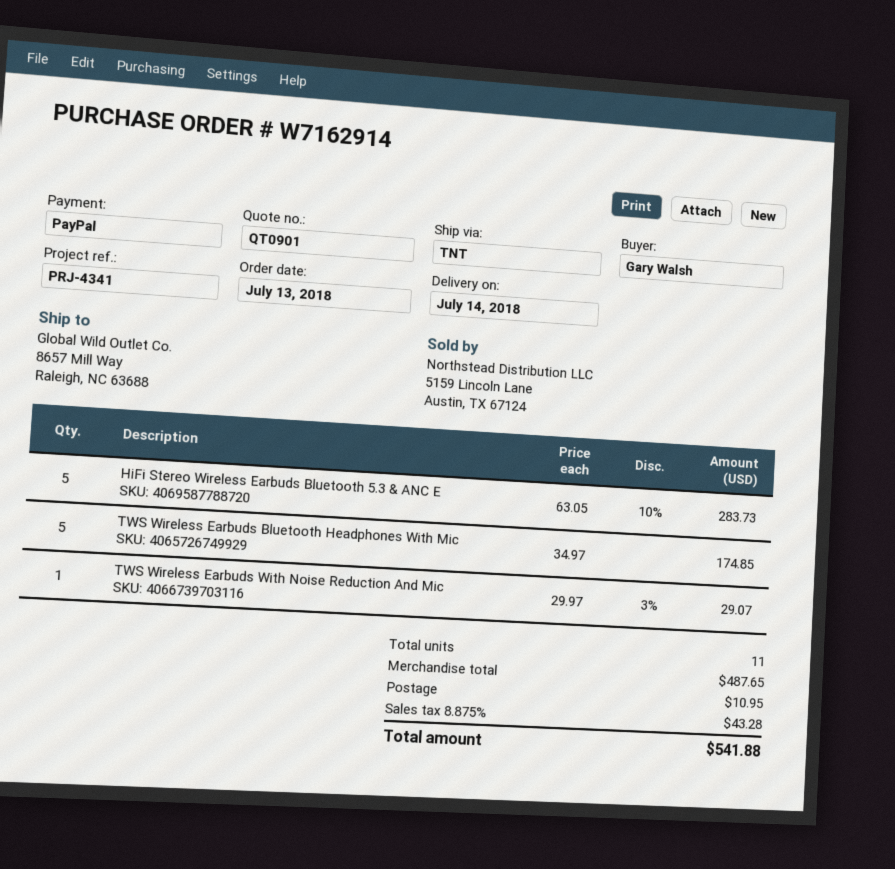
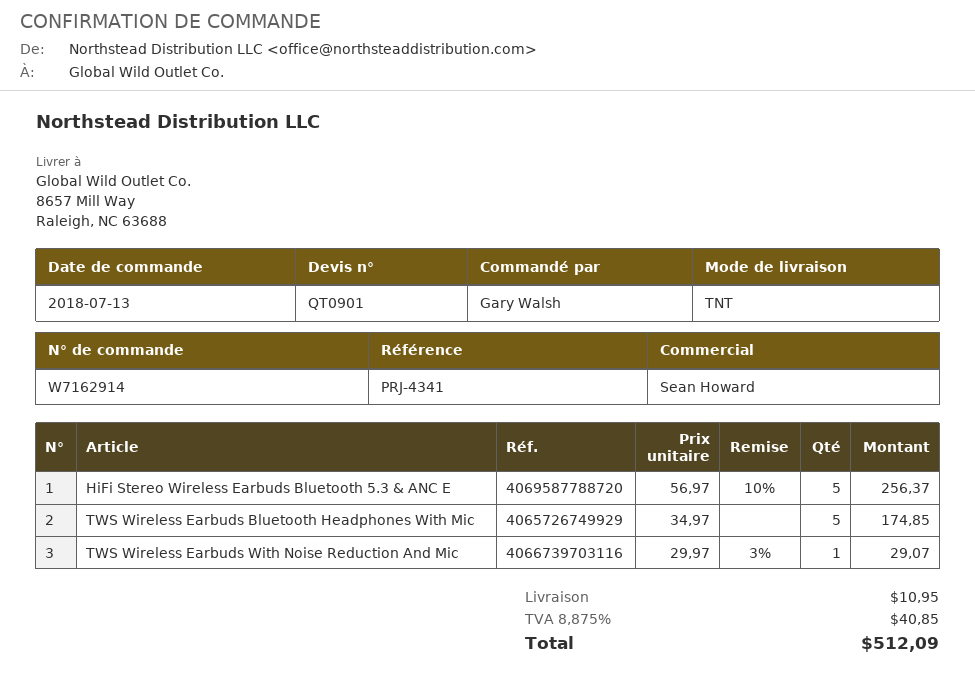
HiFi Stereo Wireless Earbuds Bluetooth 5.3 & ANC E: 5 x 63.05 - 10% = 283.73 -> 5 x 56.97 - 10% = 256.37
tax: 8.875% = 43.28 -> 8.875% = 40.85
total: 541.88 -> 512.09

